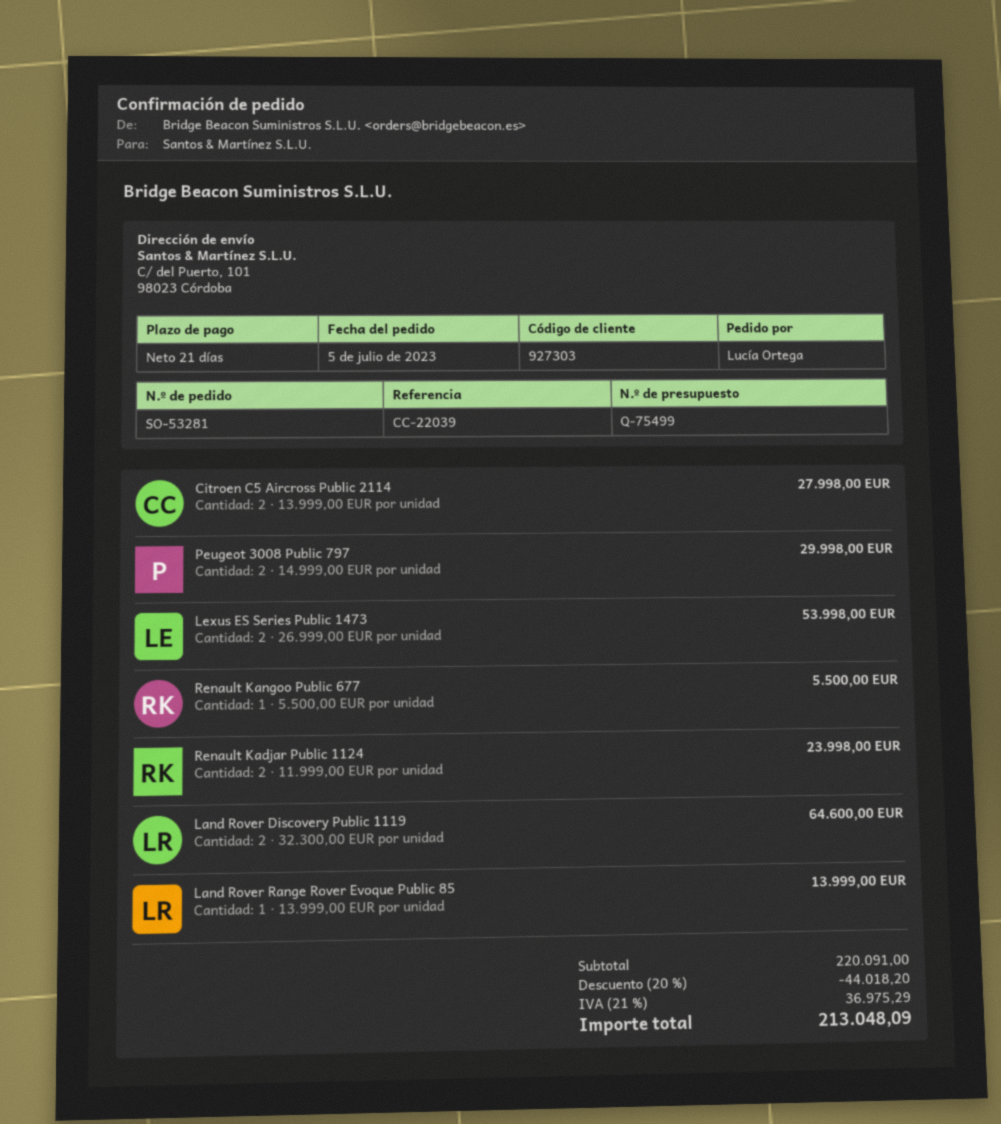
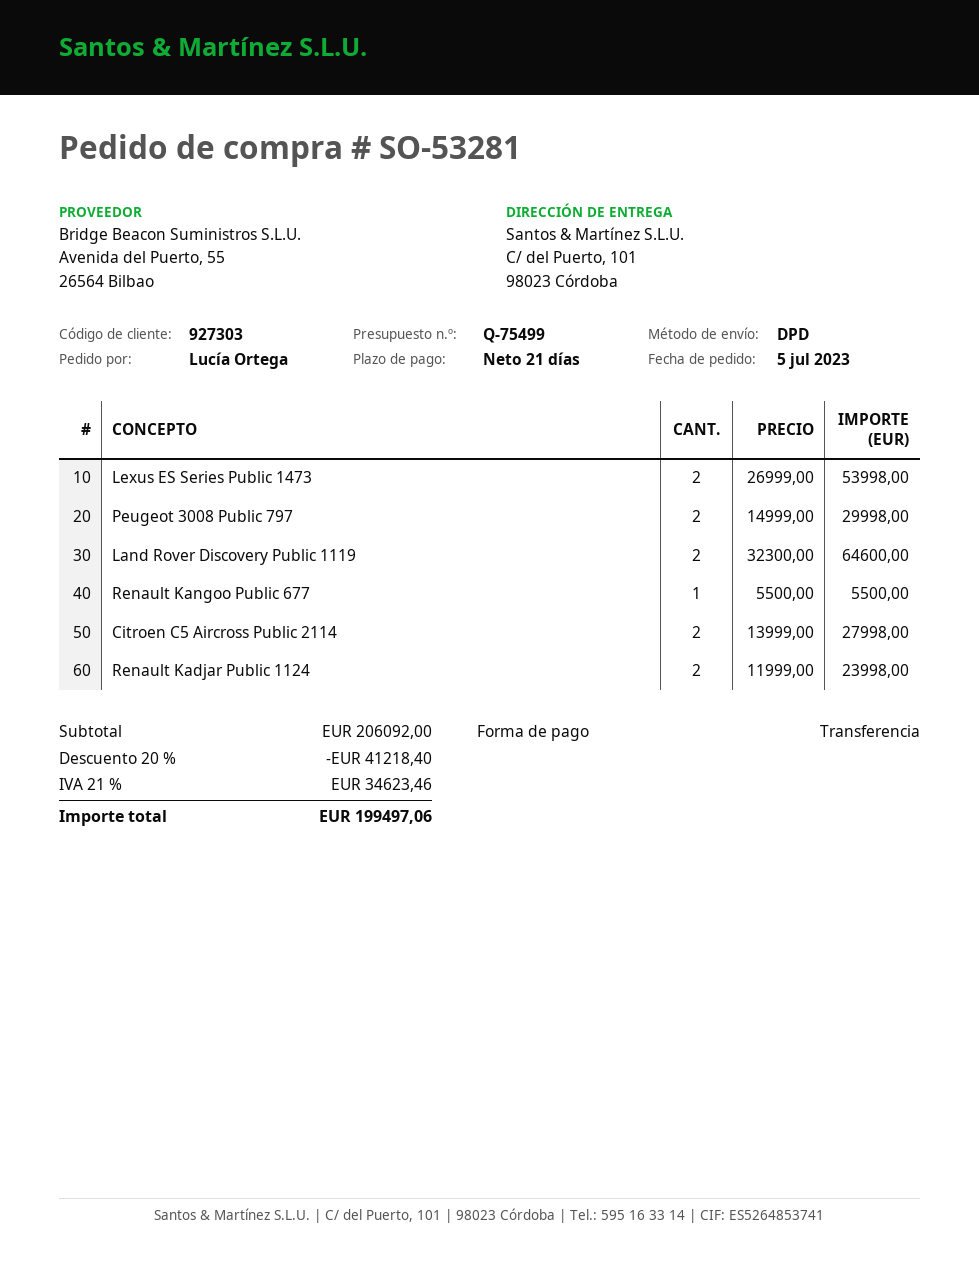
Land Rover Range Rover Evoque Public 85: 1 x 13999.00 = 13999.00 -> none
subtotal: 220091.00 -> 206092.00
discount: 20% = 44018.20 -> 20% = 41218.40
tax: 21% = 36975.29 -> 21% = 34623.46
total: 213048.09 -> 199497.06

